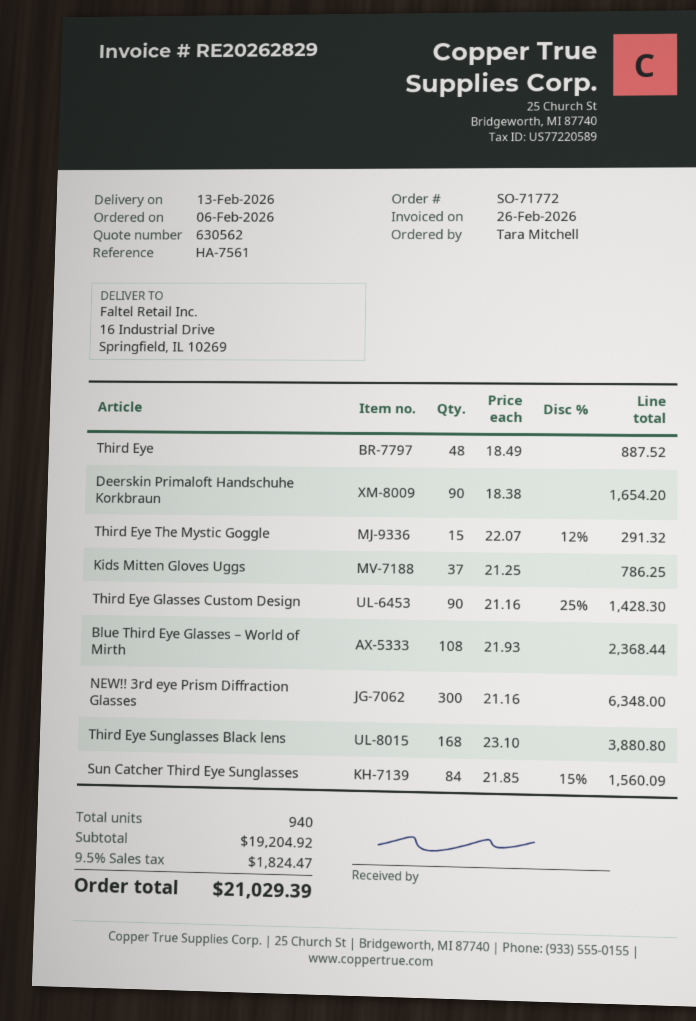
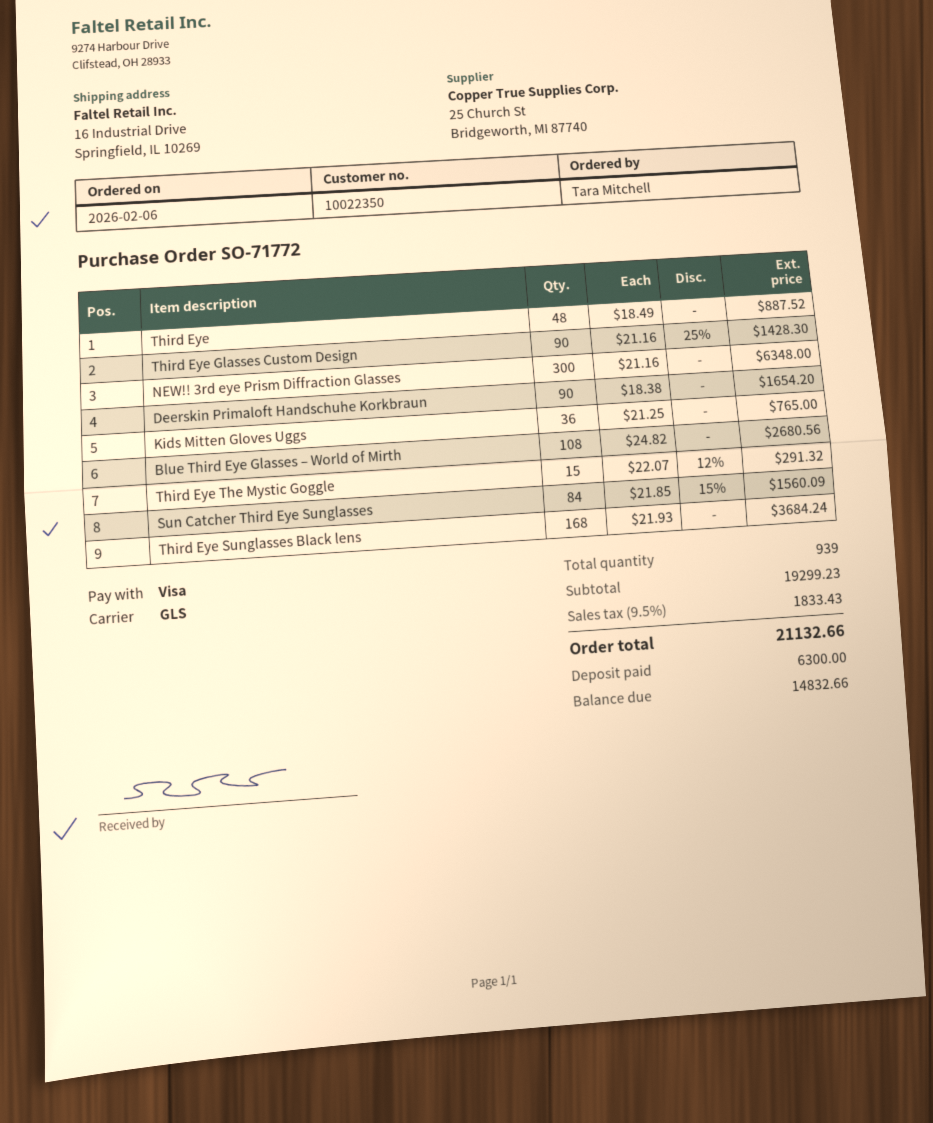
Kids Mitten Gloves Uggs: 37 x 21.25 = 786.25 -> 36 x 21.25 = 765.00
Blue Third Eye Glasses – World of Mirth: 108 x 21.93 = 2368.44 -> 108 x 24.82 = 2680.56
Third Eye Sunglasses Black lens: 168 x 23.10 = 3880.80 -> 168 x 21.93 = 3684.24
total quantity: 940 -> 939
subtotal: 19204.92 -> 19299.23
tax: 9.5% = 1824.47 -> 9.5% = 1833.43
total: 21029.39 -> 21132.66

